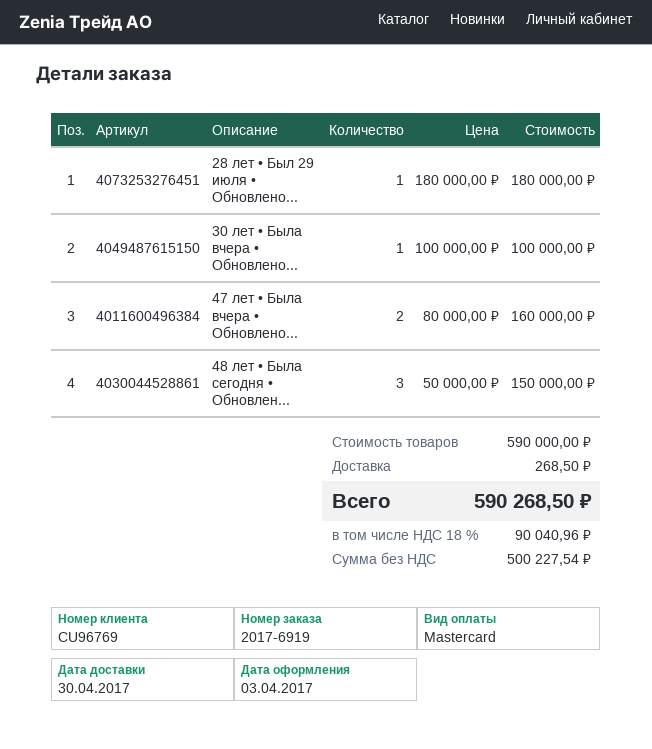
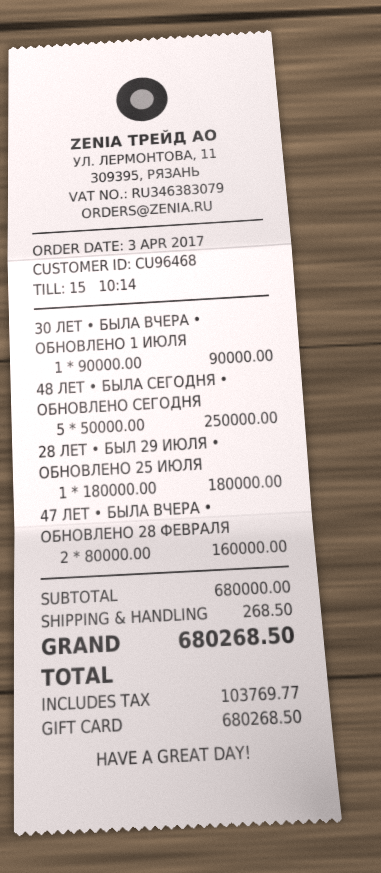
customer number: CU96769 -> CU96468
payment method: Mastercard -> gift card
30 лет • Была вчера • Обновлено...: 1 x 100000.00 = 100000.00 -> 1 x 90000.00 = 90000.00
48 лет • Была сегодня • Обновлен...: 3 x 50000.00 = 150000.00 -> 5 x 50000.00 = 250000.00
subtotal: 590000.00 -> 680000.00
tax: 90040.96 -> 103769.77
total: 590268.50 -> 680268.50

